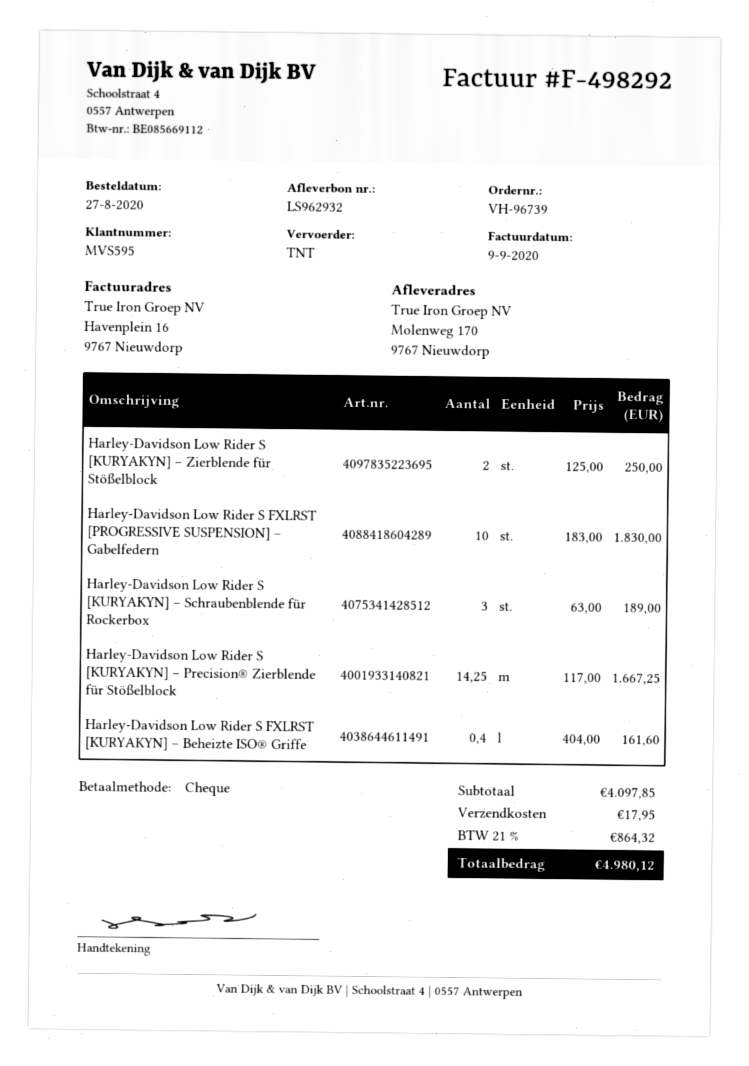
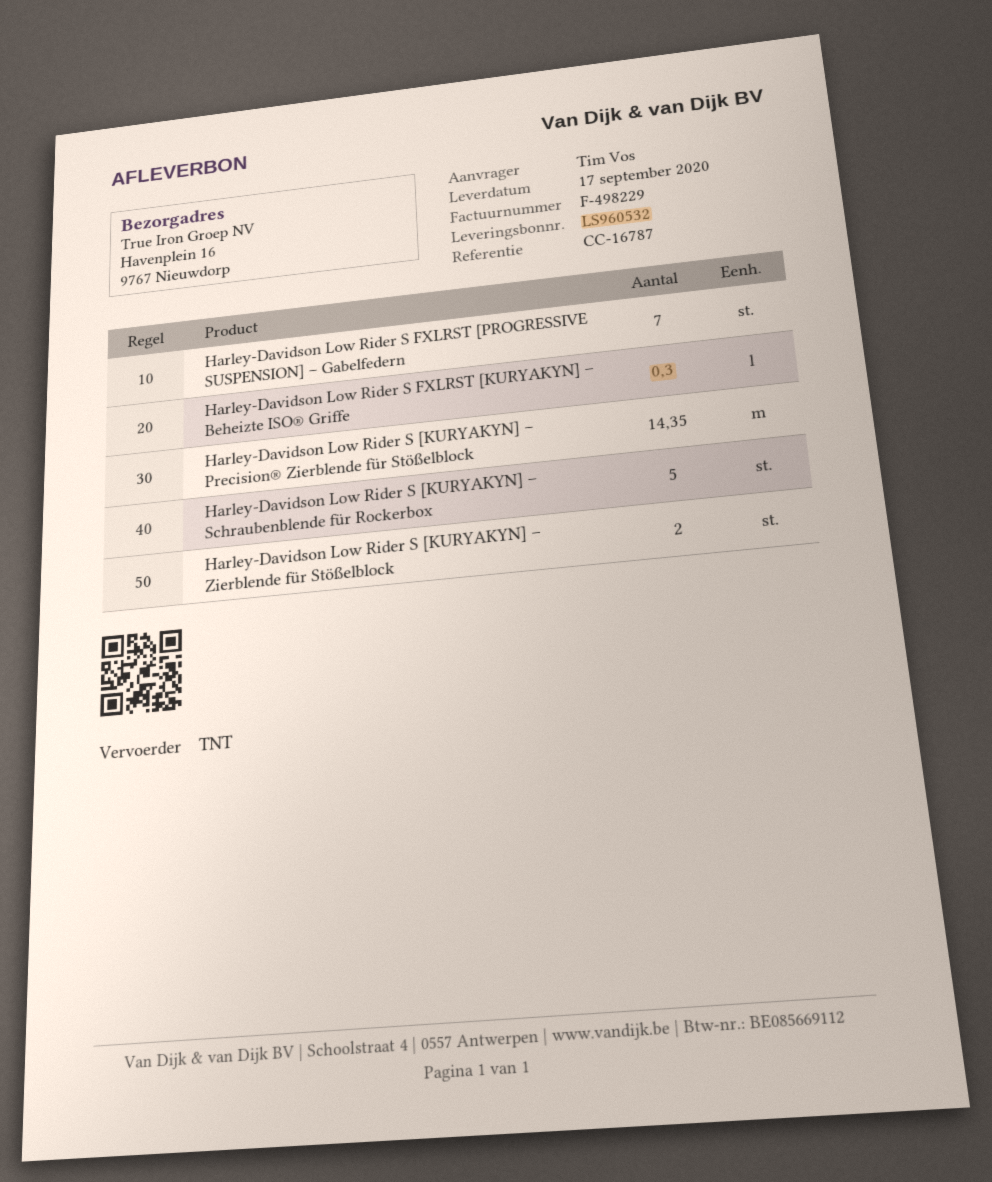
delivery note number: LS962932 -> LS960532
invoice number: F-498292 -> F-498229
ship to: Molenweg 170, 9767 Nieuwdorp -> Havenplein 16, 9767 Nieuwdorp
Harley-Davidson Low Rider S FXLRST [PROGRESSIVE SUSPENSION] – Gabelfedern: 10 -> 7
Harley-Davidson Low Rider S [KURYAKYN] – Schraubenblende für Rockerbox: 3 -> 5
Harley-Davidson Low Rider S [KURYAKYN] – Precision® Zierblende für Stößelblock: 14.25 -> 14.35
Harley-Davidson Low Rider S FXLRST [KURYAKYN] – Beheizte ISO® Griffe: 0.4 -> 0.3

